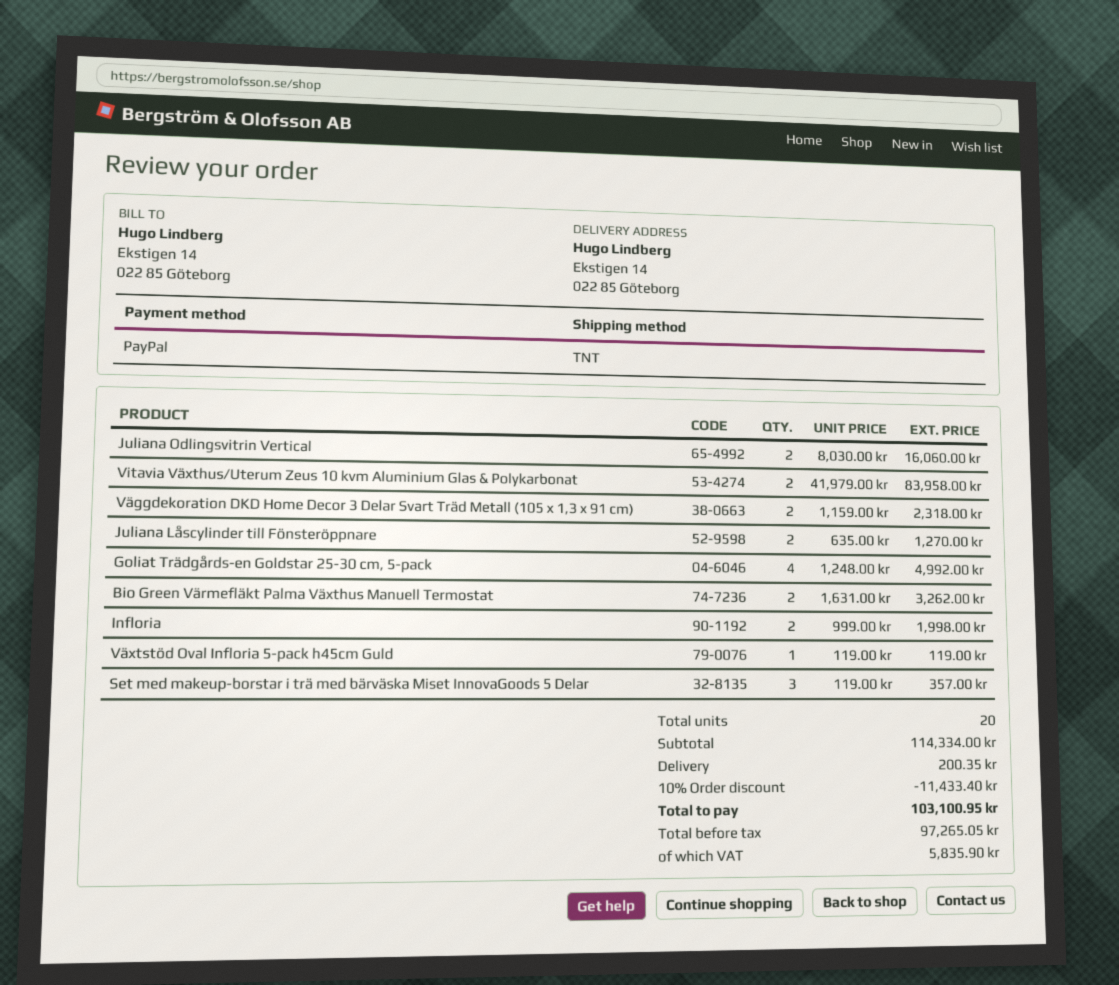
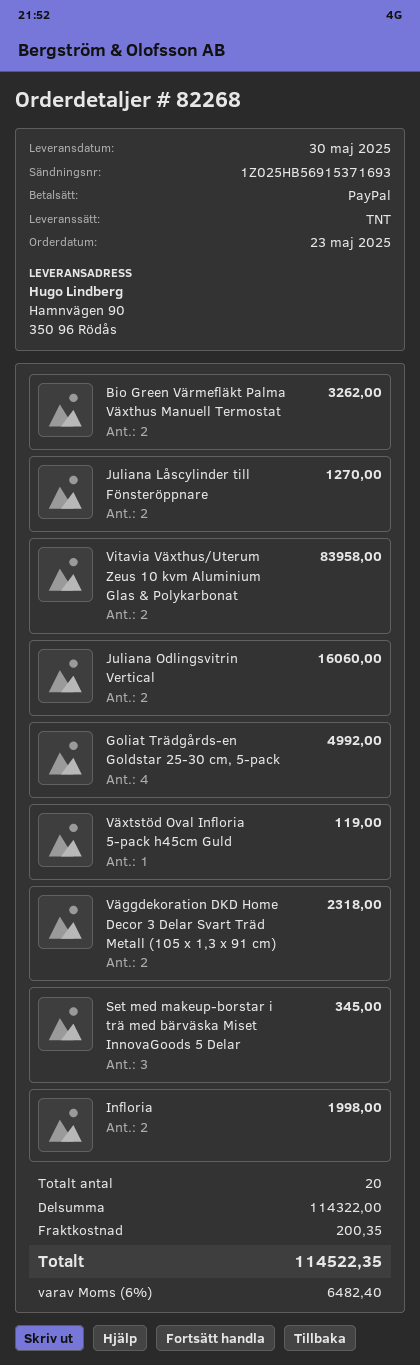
ship to: Ekstigen 14, 022 85 Göteborg -> Hamnvägen 90, 350 96 Rödås
Set med makeup-borstar i trä med bärväska Miset InnovaGoods 5 Delar: 3 for 357.00 -> 3 for 345.00
subtotal: 114334.00 -> 114322.00
discount: 10% = 11433.40 -> none
tax: 5835.90 -> 6482.40
total: 103100.95 -> 114522.35

